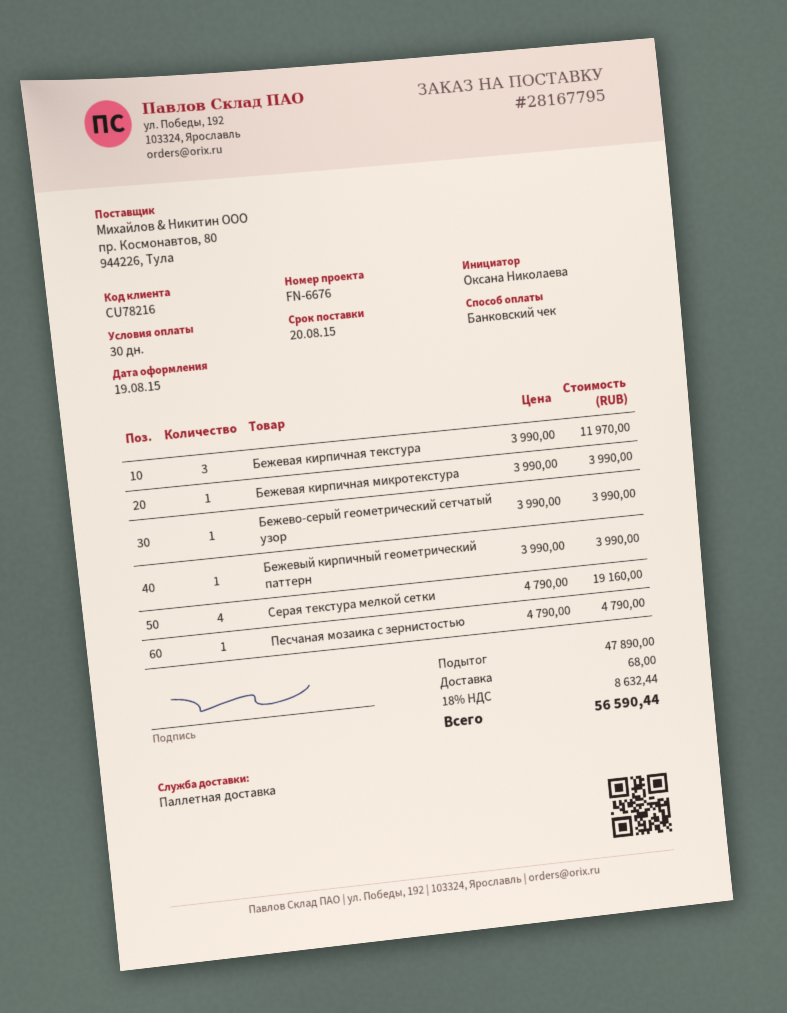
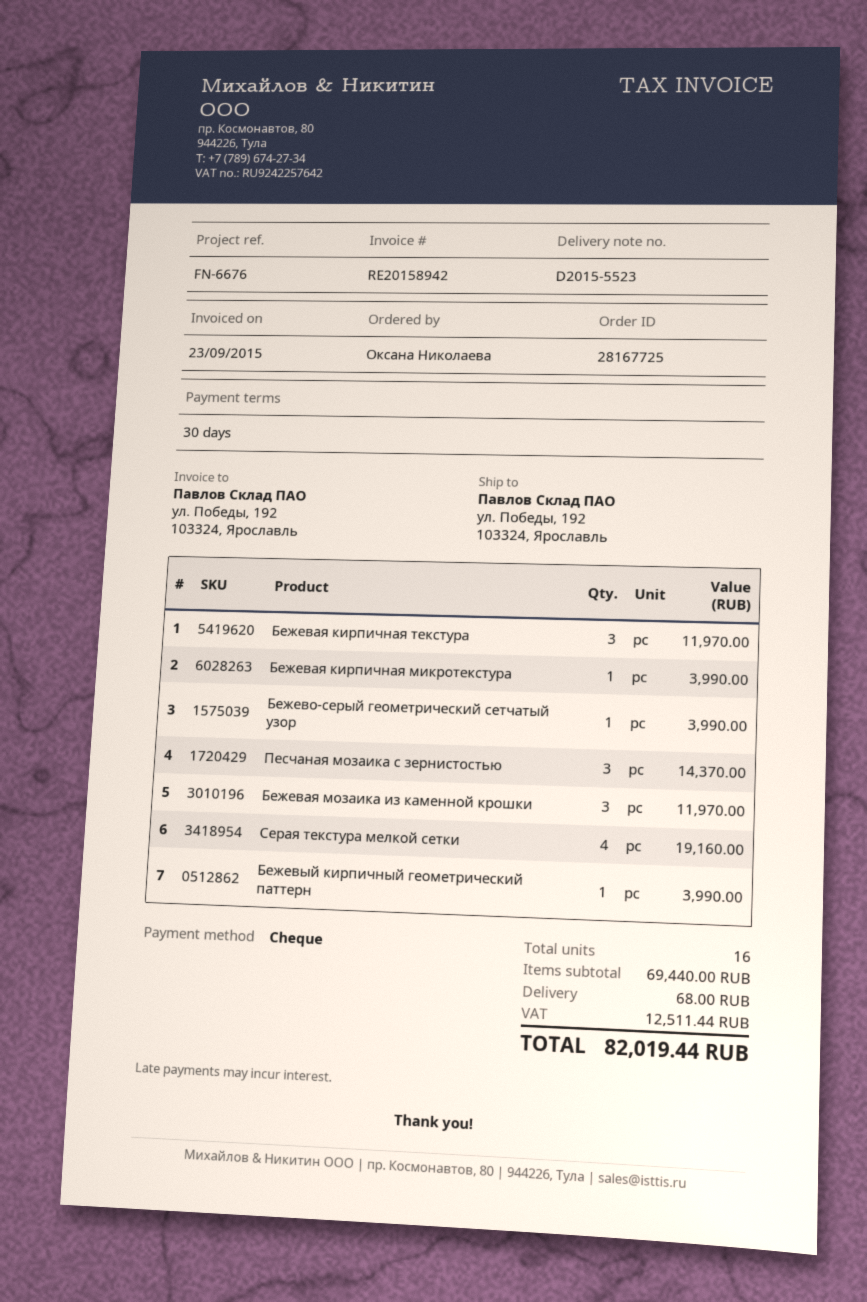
order number: 28167795 -> 28167725
Песчаная мозаика с зернистостью: 1 for 4790.00 -> 3 for 14370.00
Бежевая мозаика из каменной крошки: none -> 3 for 11970.00
subtotal: 47890.00 -> 69440.00
tax: 8632.44 -> 12511.44
total: 56590.44 -> 82019.44

